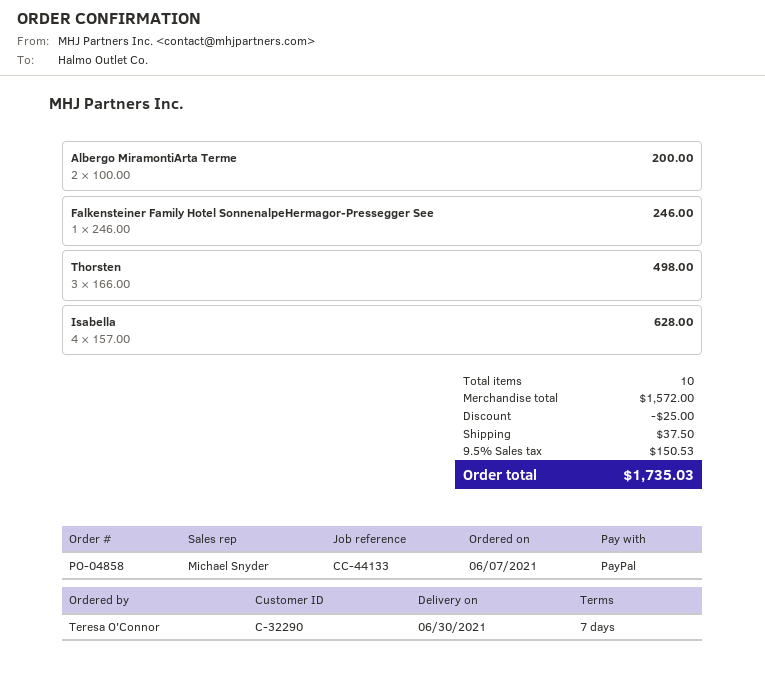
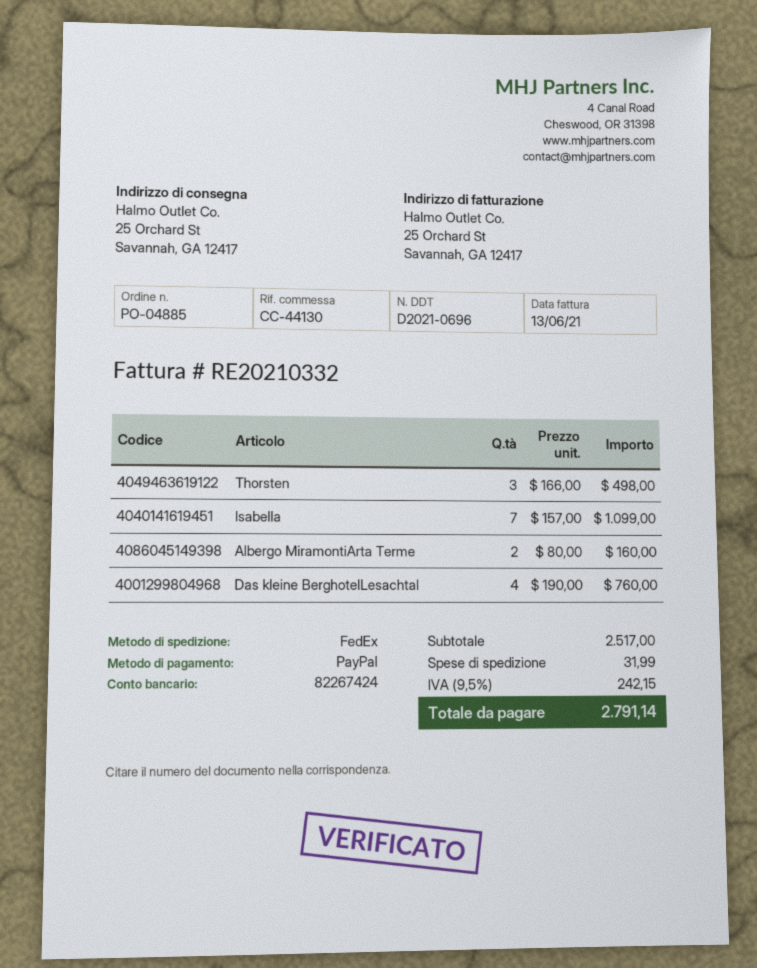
order number: PO-04858 -> PO-04885
reference: CC-44133 -> CC-44130
Albergo MiramontiArta Terme: 2 x 100.00 = 200.00 -> 2 x 80.00 = 160.00
Falkensteiner Family Hotel SonnenalpeHermagor-Pressegger See: 1 x 246.00 = 246.00 -> none
Isabella: 4 x 157.00 = 628.00 -> 7 x 157.00 = 1099.00
Das kleine BerghotelLesachtal: none -> 4 x 190.00 = 760.00
subtotal: 1572.00 -> 2517.00
discount: 25.00 -> none
shipping: 37.50 -> 31.99
tax: 9.5% = 150.53 -> 9.5% = 242.15
total: 1735.03 -> 2791.14

